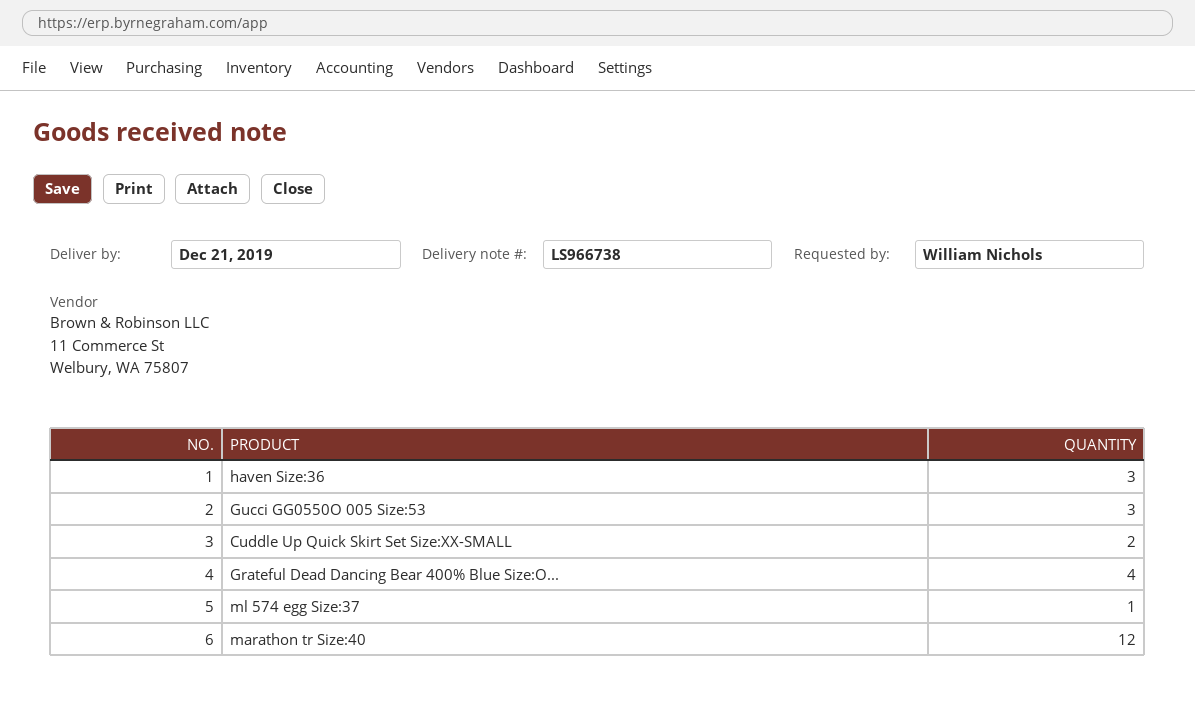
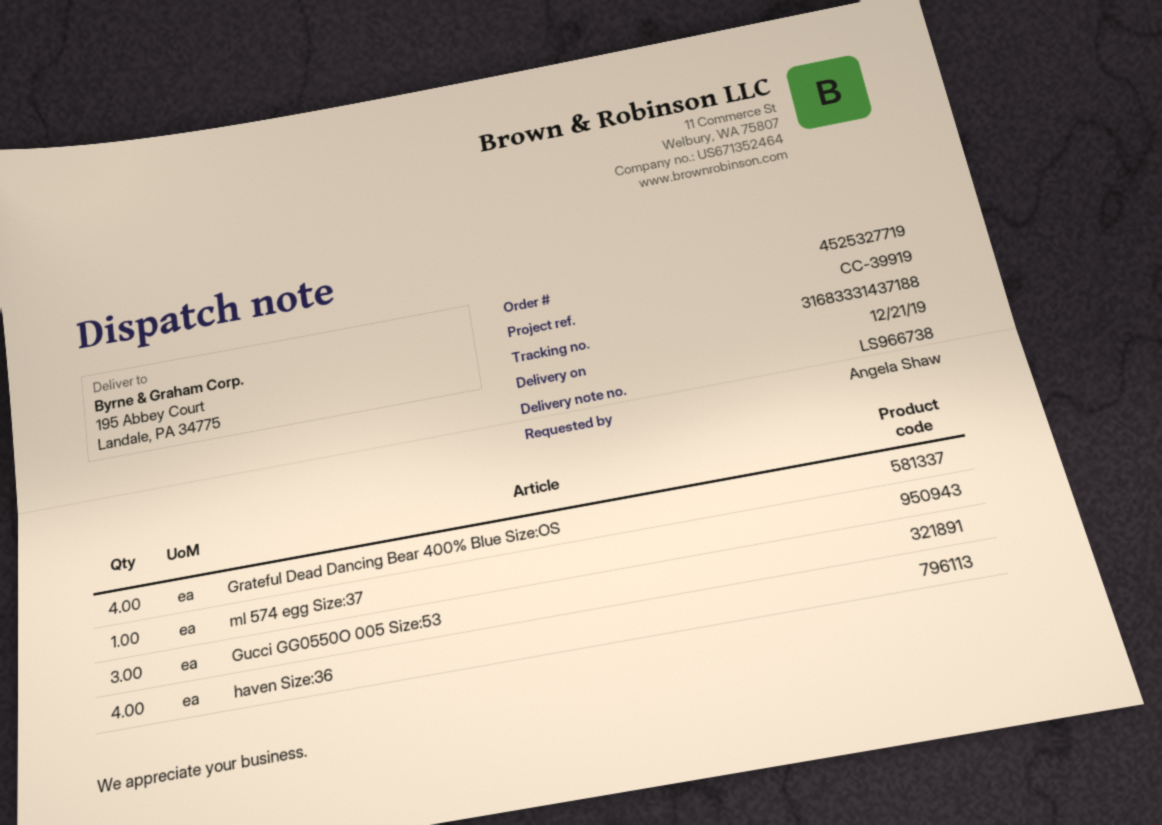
ordered by: William Nichols -> Angela Shaw
haven Size:36: 3 -> 4
Cuddle Up Quick Skirt Set Size:XX-SMALL: 2 -> none
marathon tr Size:40: 12 -> none

